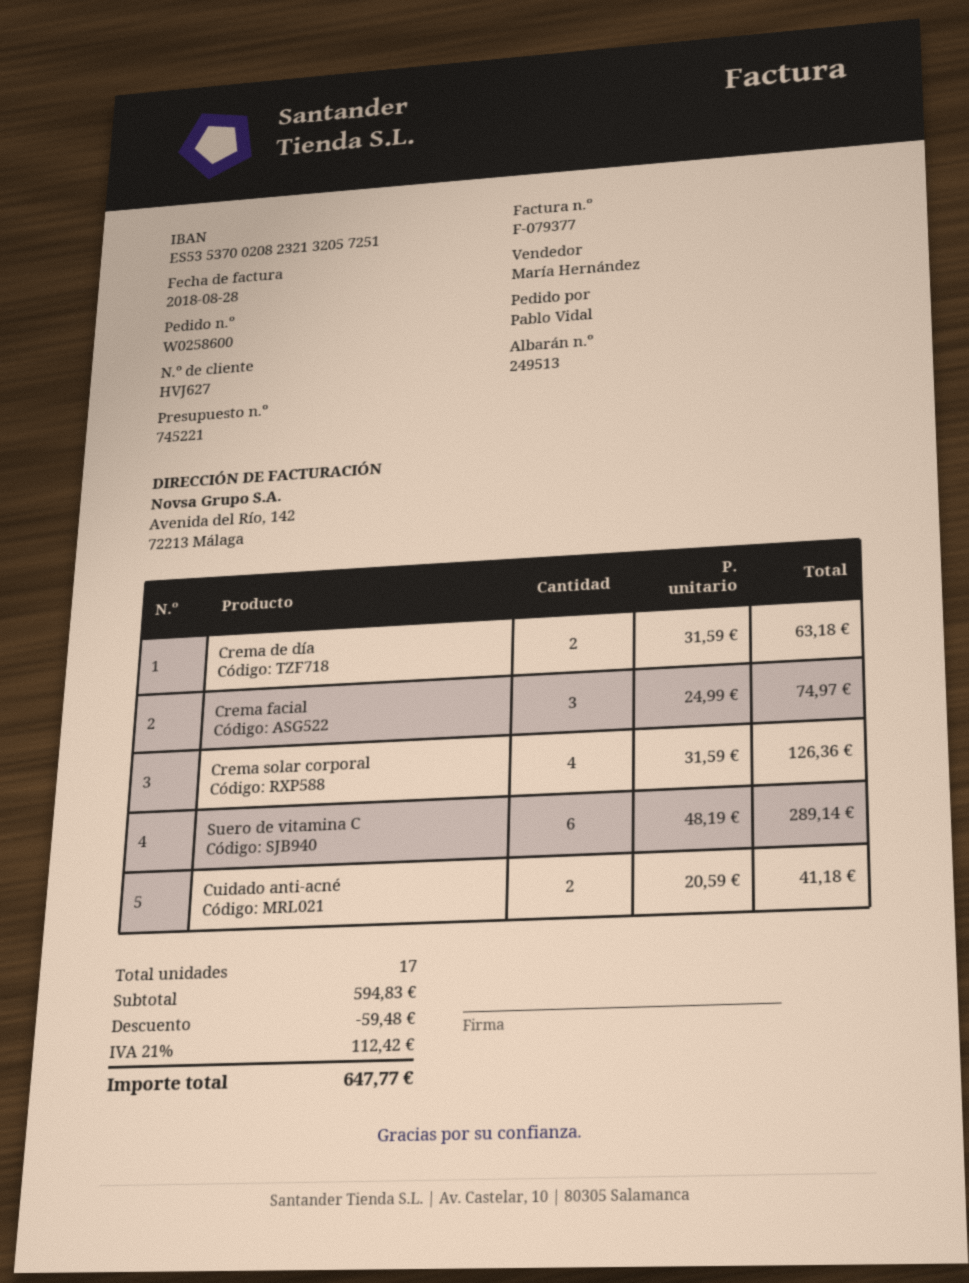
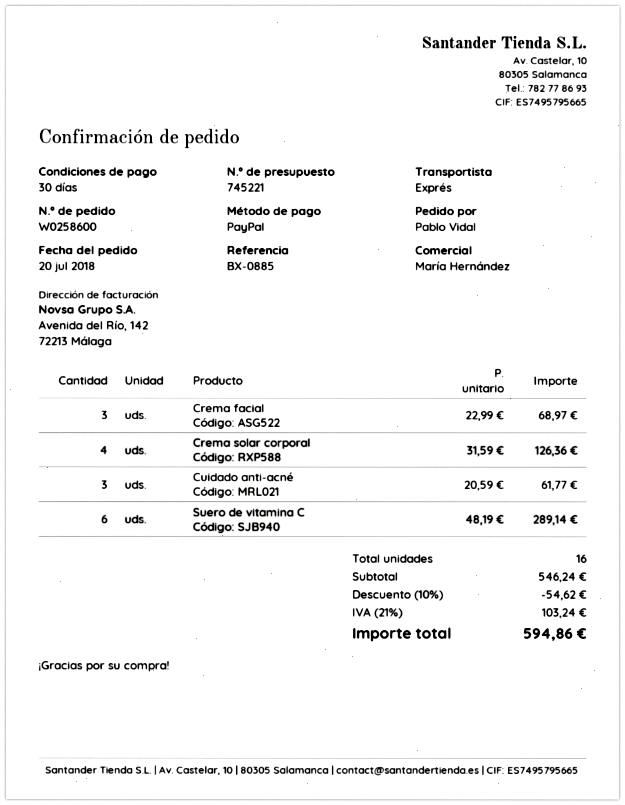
Crema de día: 2 x 31.59 = 63.18 -> none
Crema facial: 3 x 24.99 = 74.97 -> 3 x 22.99 = 68.97
Cuidado anti-acné: 2 x 20.59 = 41.18 -> 3 x 20.59 = 61.77
total quantity: 17 -> 16
subtotal: 594.83 -> 546.24
discount: 59.48 -> 54.62
tax: 21% = 112.42 -> 21% = 103.24
total: 647.77 -> 594.86

